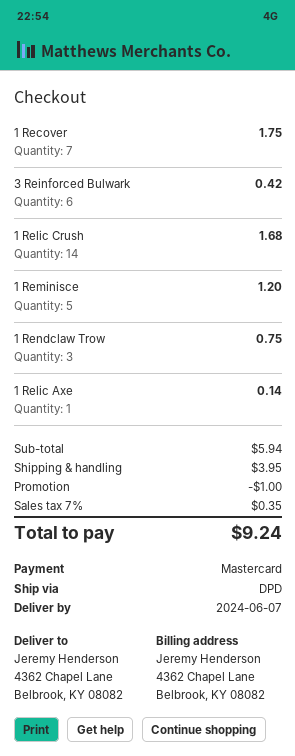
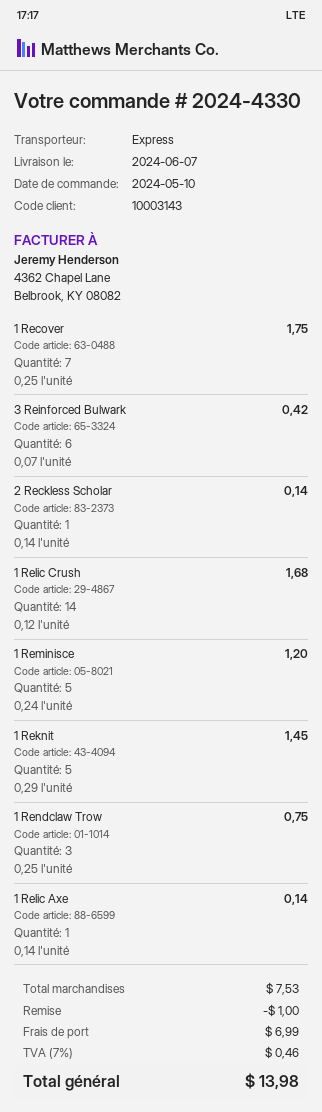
shipping method: DPD -> express
2 Reckless Scholar: none -> 1 for 0.14
1 Reknit: none -> 5 for 1.45
subtotal: 5.94 -> 7.53
shipping: 3.95 -> 6.99
tax: 7% = 0.35 -> 7% = 0.46
total: 9.24 -> 13.98

